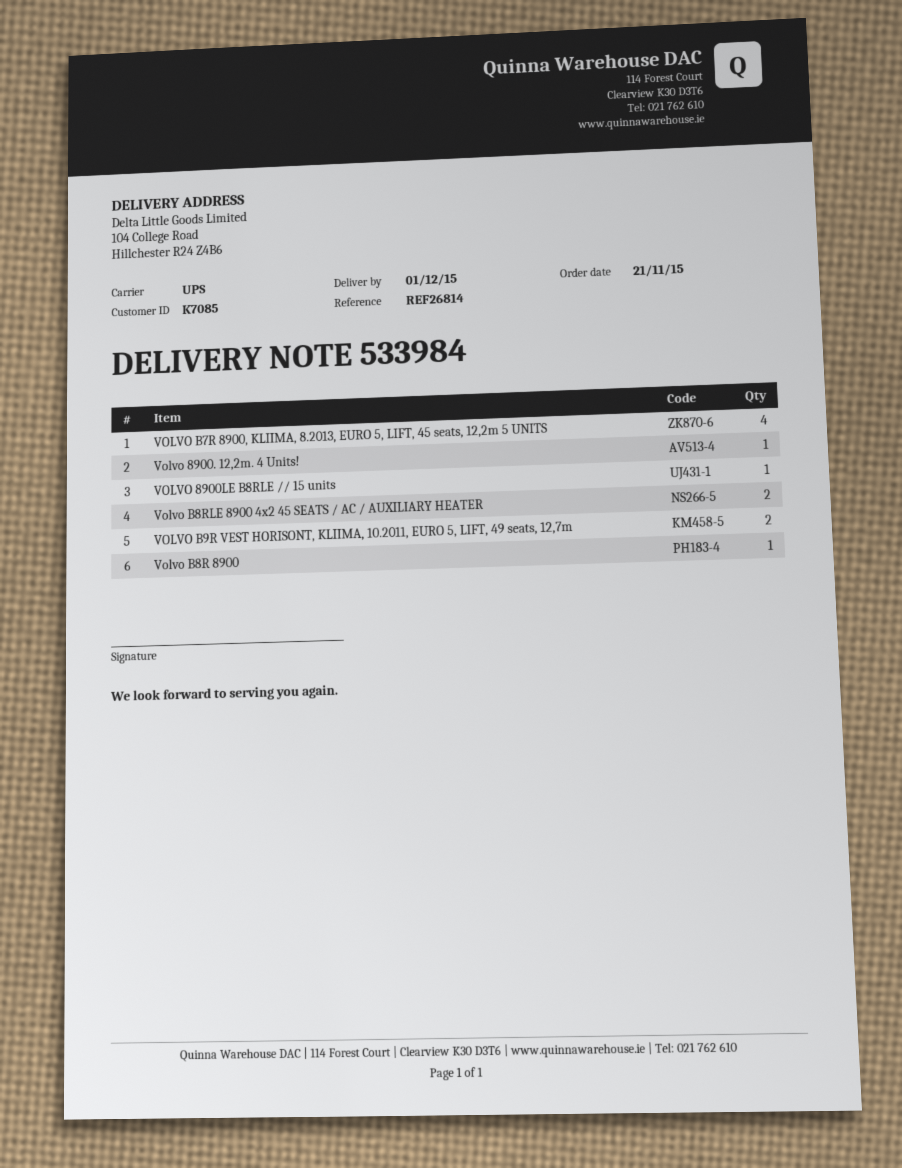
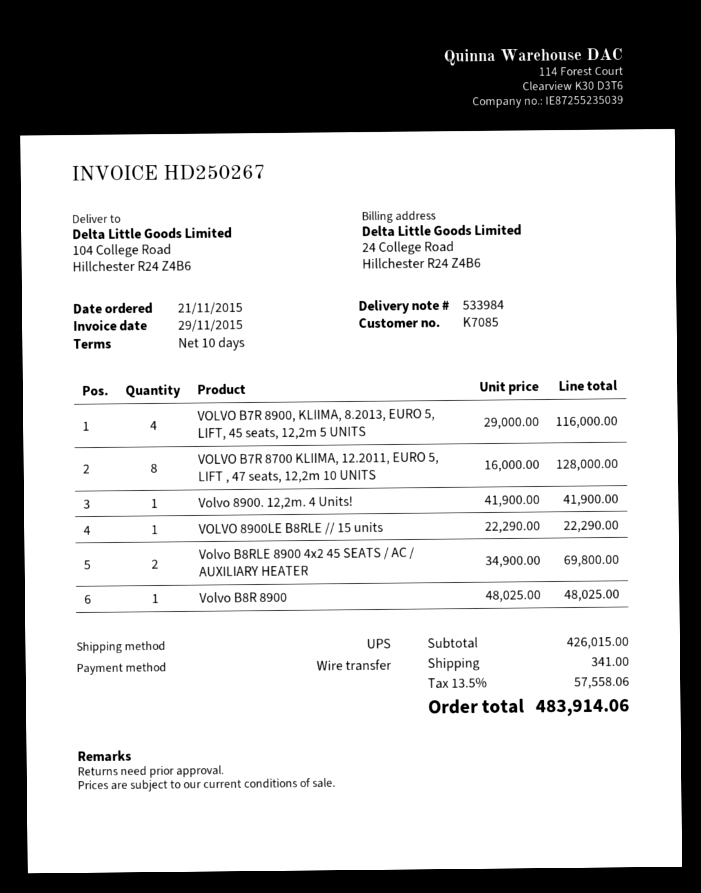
VOLVO B9R VEST HORISONT, KLIIMA, 10.2011, EURO 5, LIFT, 49 seats, 12,7m: 2 -> none
VOLVO B7R 8700 KLIIMA, 12.2011, EURO 5, LIFT , 47 seats, 12,2m 10 UNITS: none -> 8

